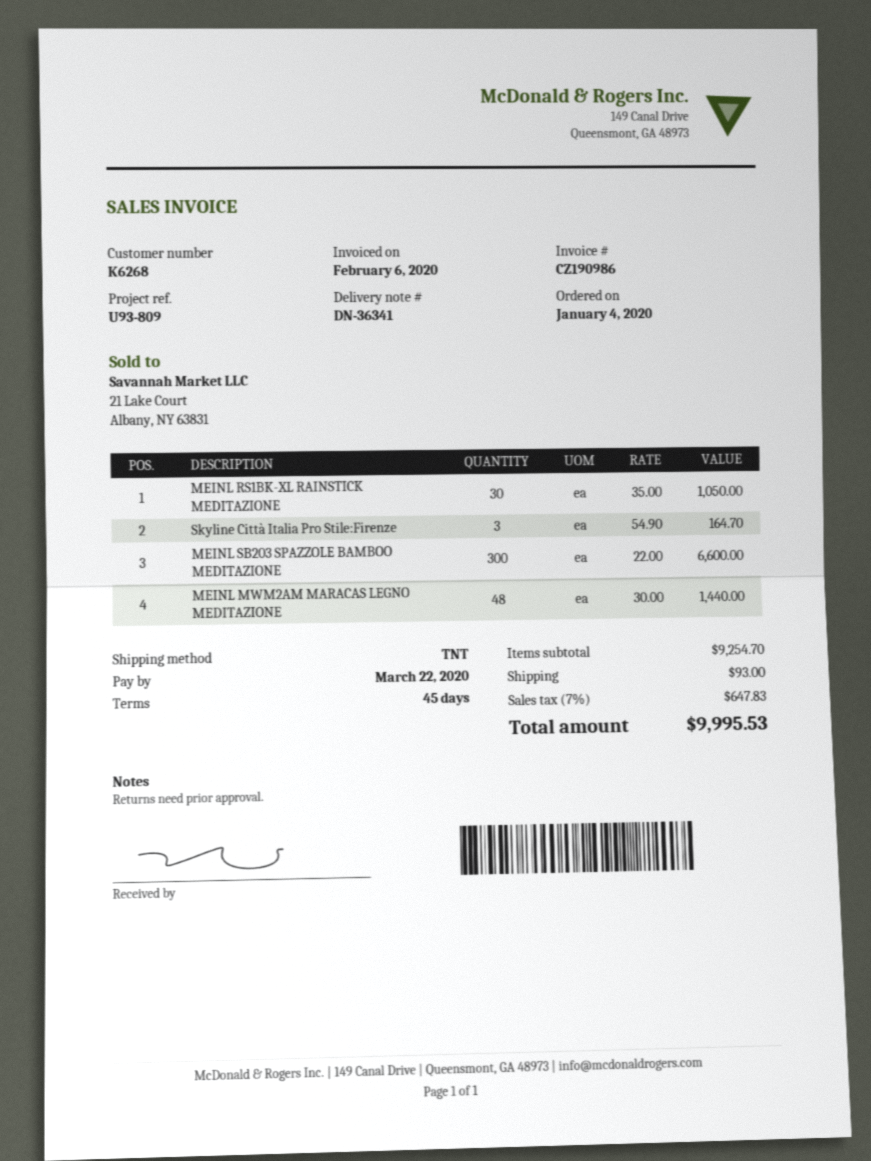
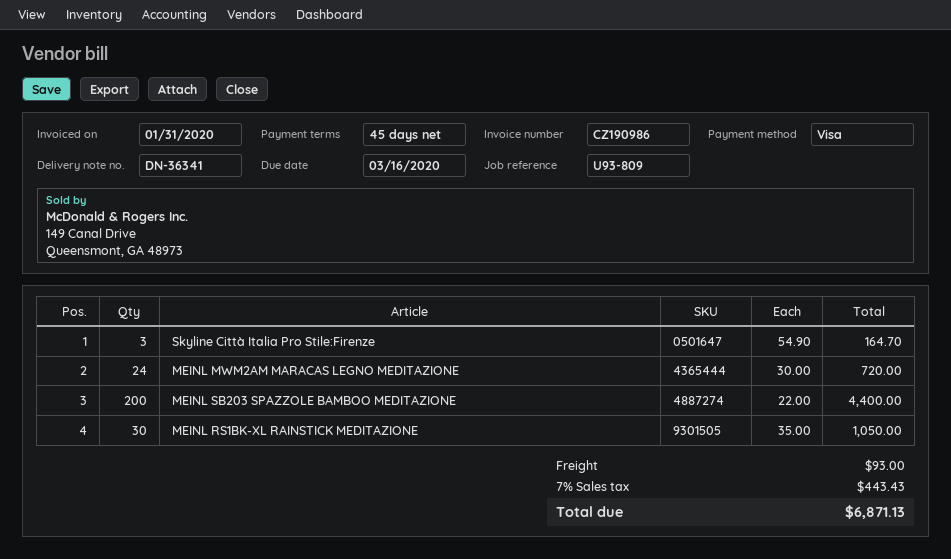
invoice date: 2020-02-06 -> 2020-01-31
due date: 2020-03-22 -> 2020-03-16
MEINL SB203 SPAZZOLE BAMBOO MEDITAZIONE: 300 x 22.00 = 6600.00 -> 200 x 22.00 = 4400.00
MEINL MWM2AM MARACAS LEGNO MEDITAZIONE: 48 x 30.00 = 1440.00 -> 24 x 30.00 = 720.00
tax: 7% = 647.83 -> 7% = 443.43
total: 9995.53 -> 6871.13

